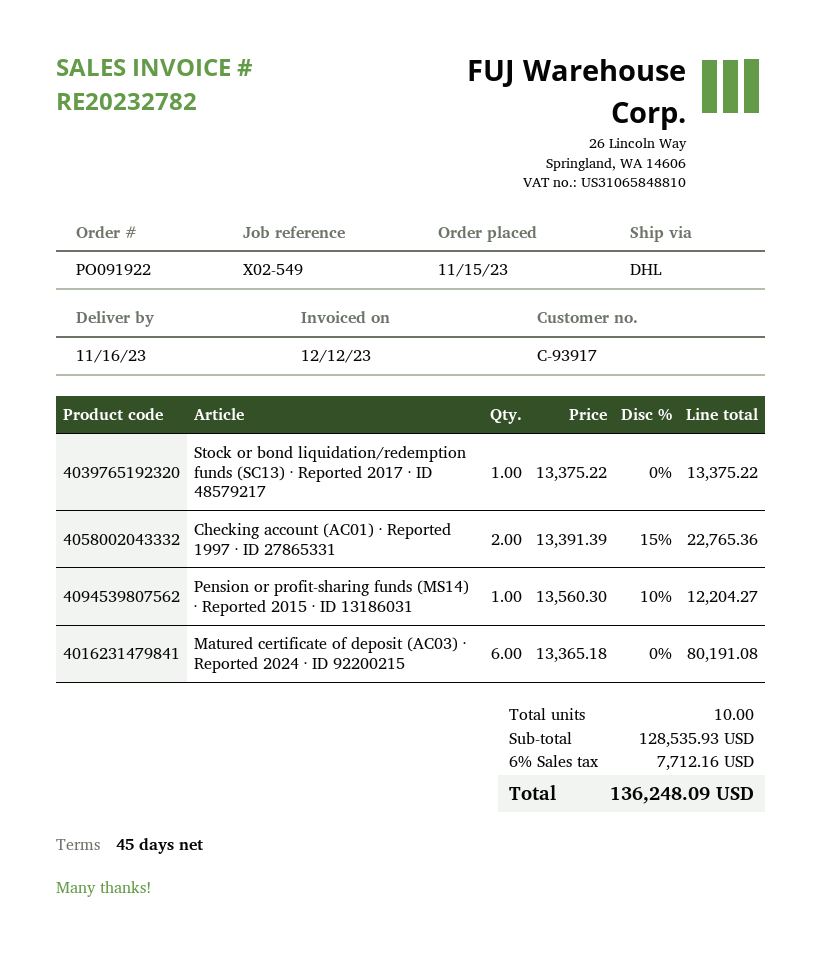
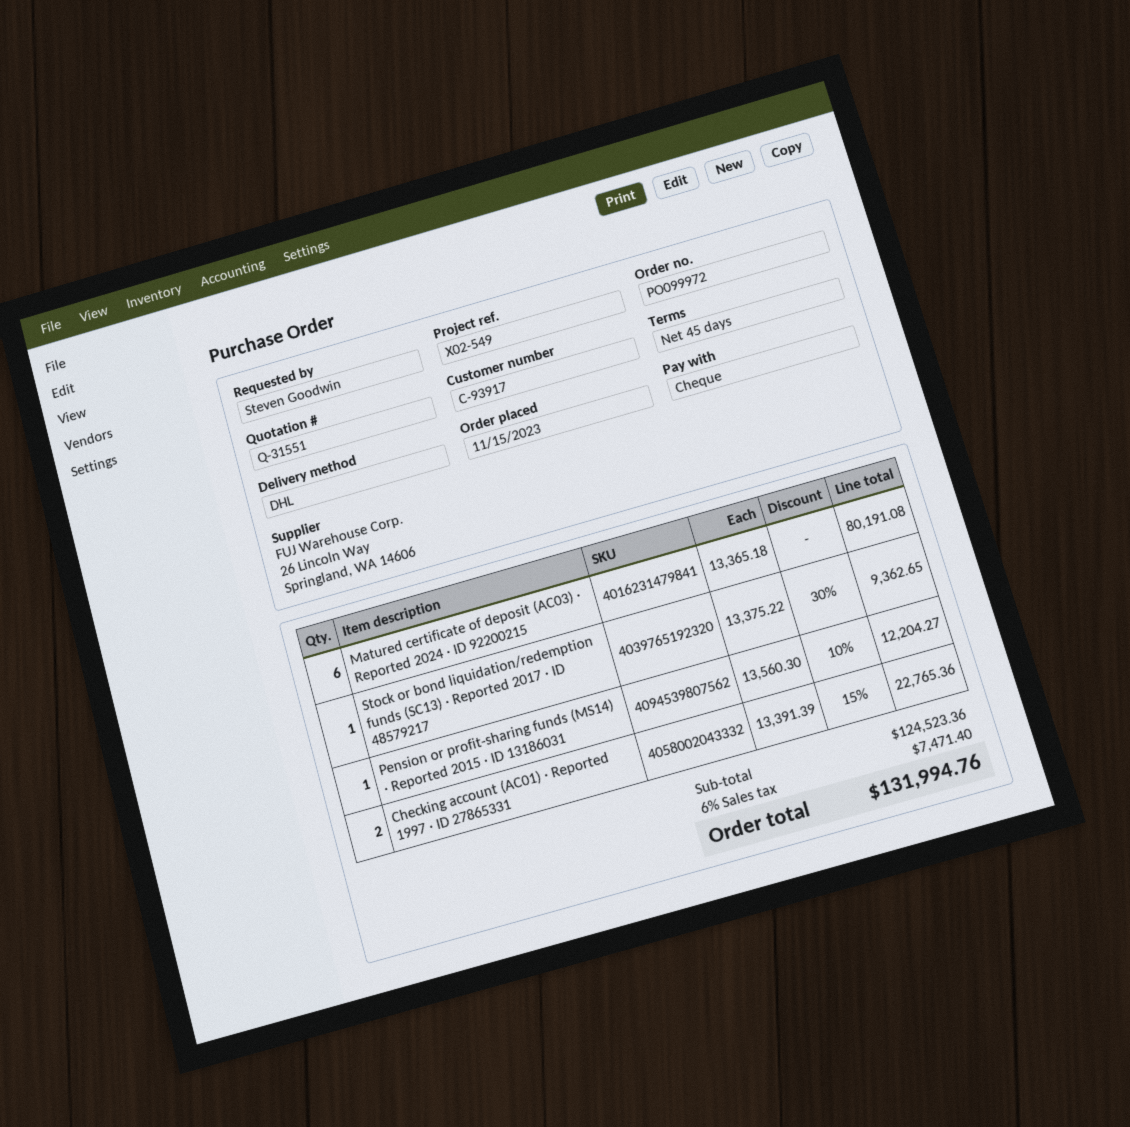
order number: PO091922 -> PO099972
Stock or bond liquidation/redemption funds (SC13) · Reported 2017 · ID 48579217: 1 x 13375.22 = 13375.22 -> 1 x 13375.22 - 30% = 9362.65
subtotal: 128535.93 -> 124523.36
tax: 6% = 7712.16 -> 6% = 7471.40
total: 136248.09 -> 131994.76

